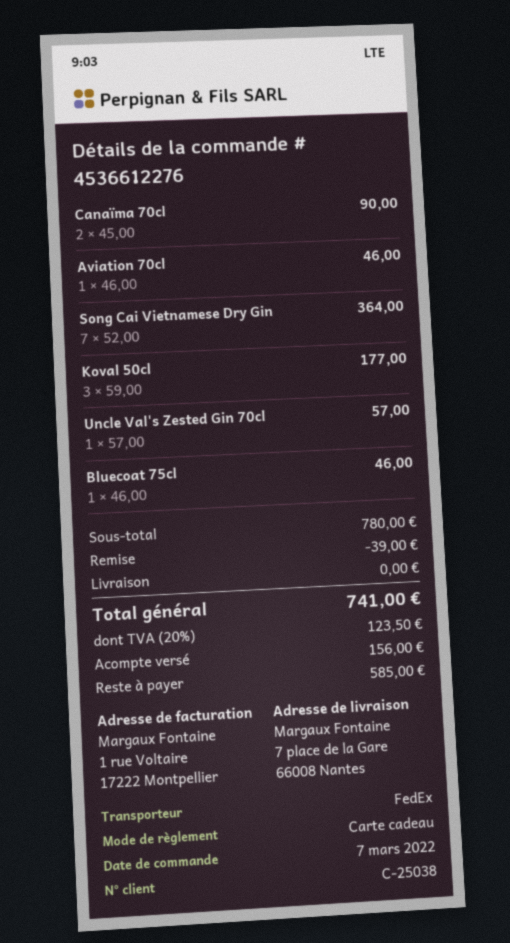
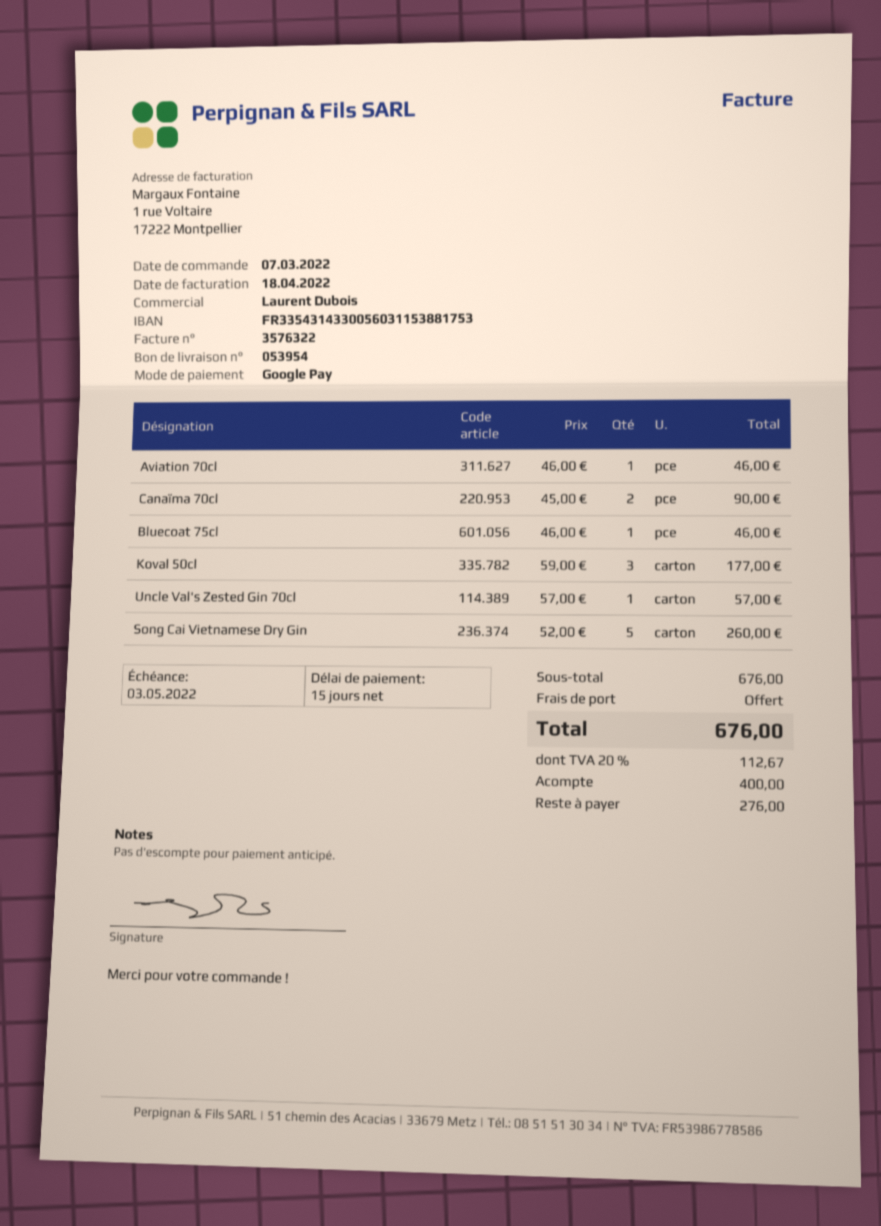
payment method: gift card -> Google Pay
Song Cai Vietnamese Dry Gin: 7 x 52.00 = 364.00 -> 5 x 52.00 = 260.00
subtotal: 780.00 -> 676.00
discount: 39.00 -> none
tax: 20% = 123.50 -> 20% = 112.67
total: 741.00 -> 676.00
deposit: 156.00 -> 400.00
balance: 585.00 -> 276.00

